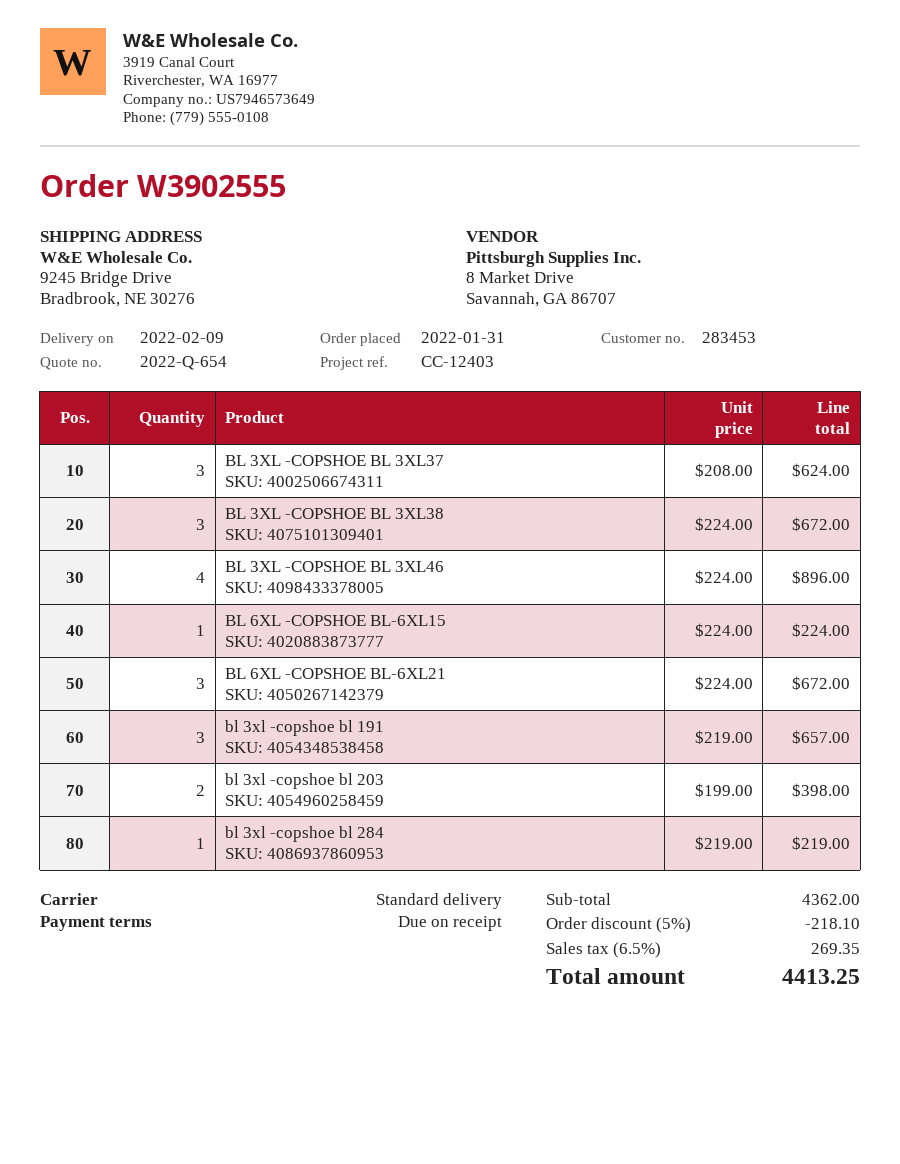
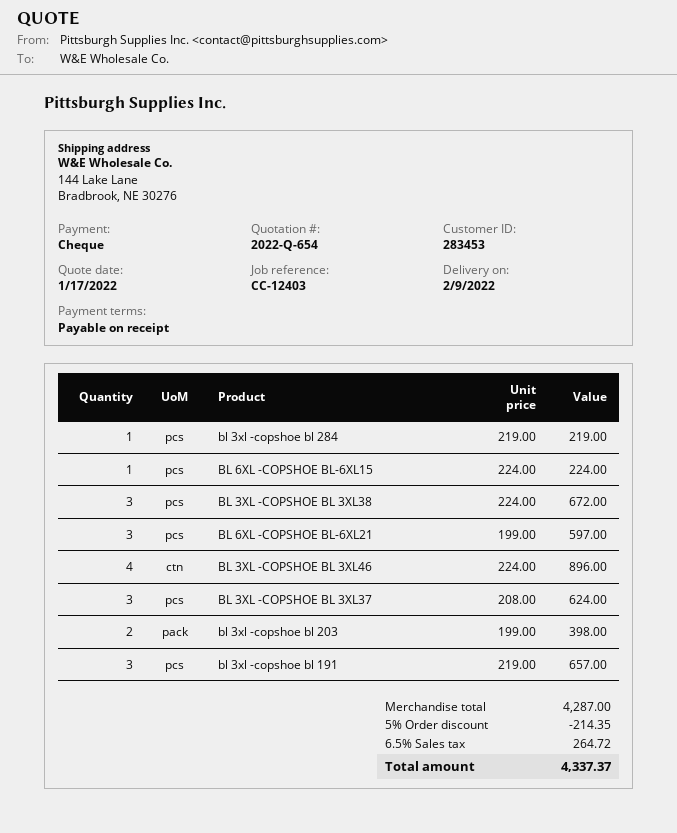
ship to: 9245 Bridge Drive, Bradbrook, NE 30276 -> 144 Lake Lane, Bradbrook, NE 30276
BL 6XL -COPSHOE BL-6XL21: 3 x 224.00 = 672.00 -> 3 x 199.00 = 597.00
subtotal: 4362.00 -> 4287.00
discount: 5% = 218.10 -> 5% = 214.35
tax: 6.5% = 269.35 -> 6.5% = 264.72
total: 4413.25 -> 4337.37

